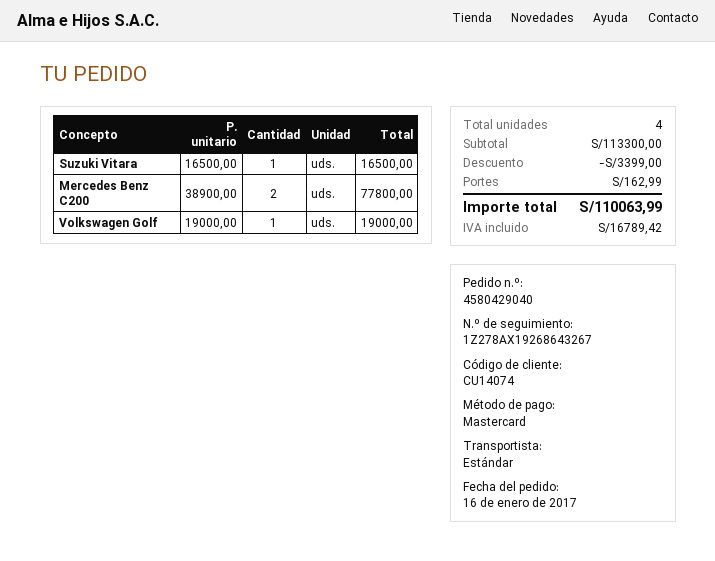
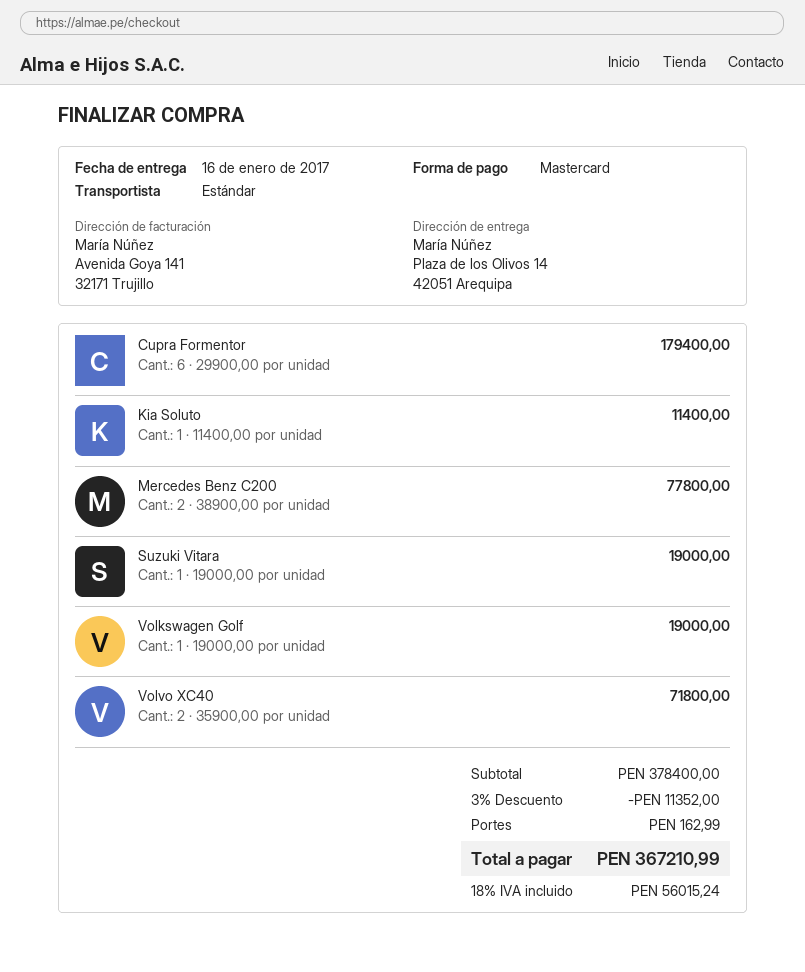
Suzuki Vitara: 1 x 16500.00 = 16500.00 -> 1 x 19000.00 = 19000.00
Cupra Formentor: none -> 6 x 29900.00 = 179400.00
Kia Soluto: none -> 1 x 11400.00 = 11400.00
Volvo XC40: none -> 2 x 35900.00 = 71800.00
subtotal: 113300.00 -> 378400.00
discount: 3399.00 -> 11352.00
tax: 16789.42 -> 56015.24
total: 110063.99 -> 367210.99

